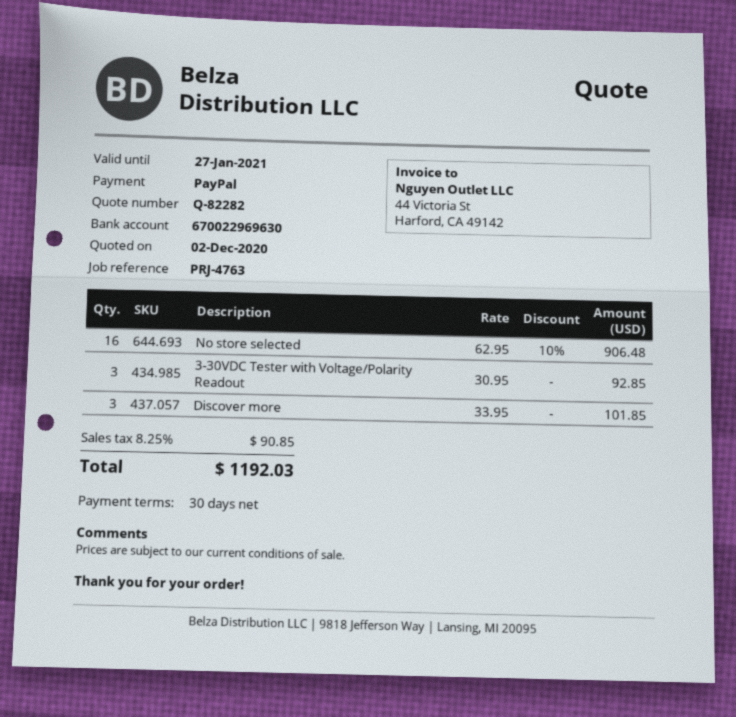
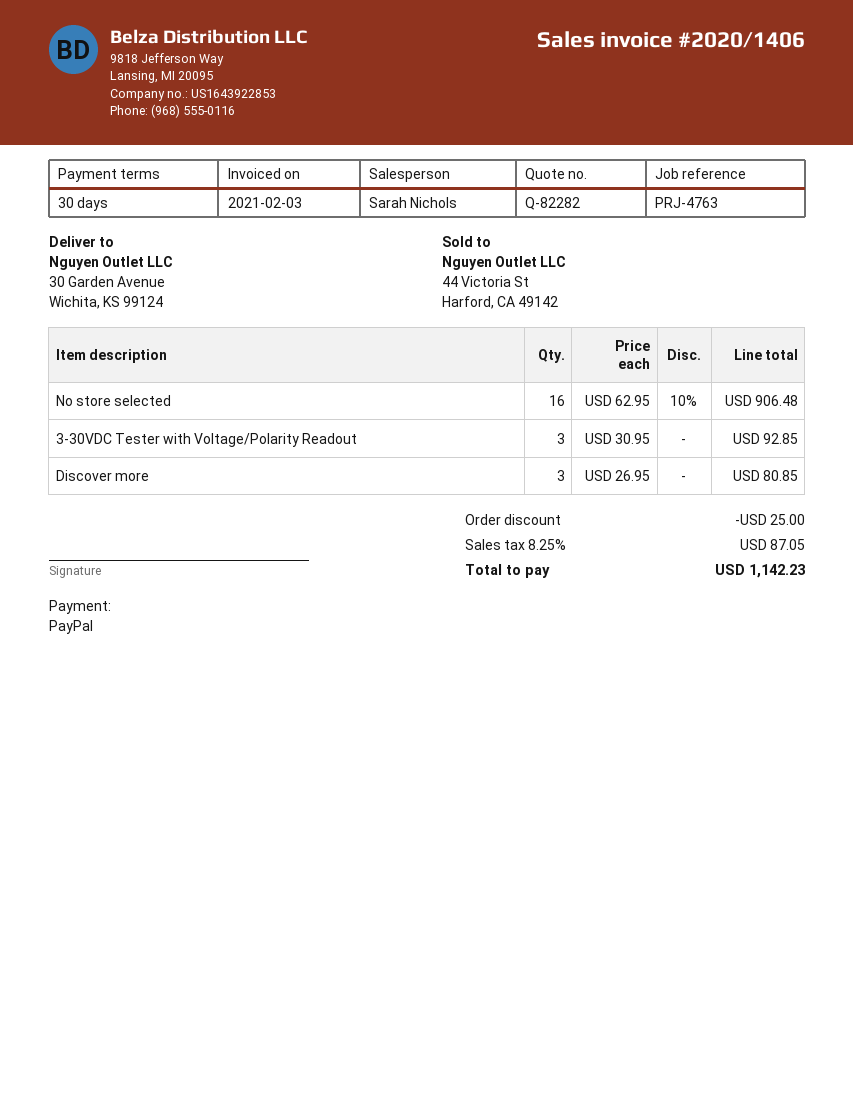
Discover more: 3 x 33.95 = 101.85 -> 3 x 26.95 = 80.85
discount: none -> 25.00
tax: 8.25% = 90.85 -> 8.25% = 87.05
total: 1192.03 -> 1142.23

